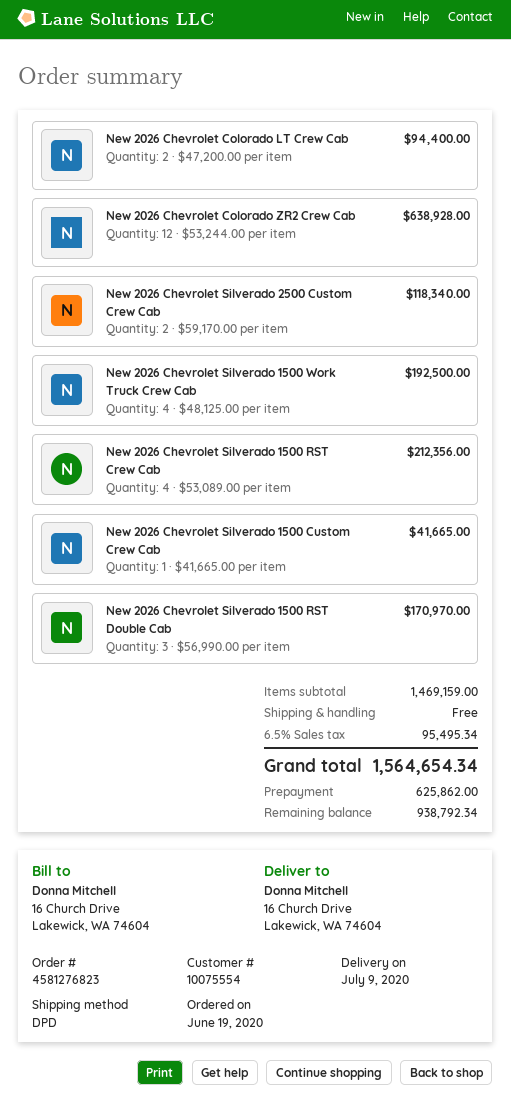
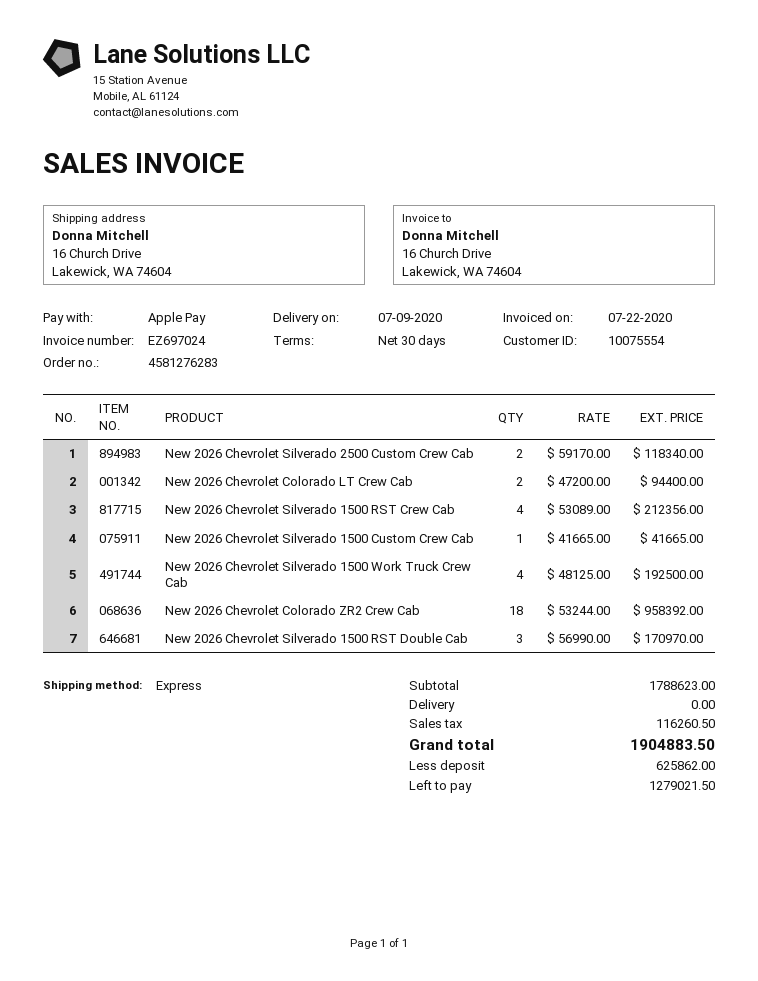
order number: 4581276823 -> 4581276283
shipping method: DPD -> express
New 2026 Chevrolet Colorado ZR2 Crew Cab: 12 x 53244.00 = 638928.00 -> 18 x 53244.00 = 958392.00
subtotal: 1469159.00 -> 1788623.00
tax: 95495.34 -> 116260.50
total: 1564654.34 -> 1904883.50
balance: 938792.34 -> 1279021.50

